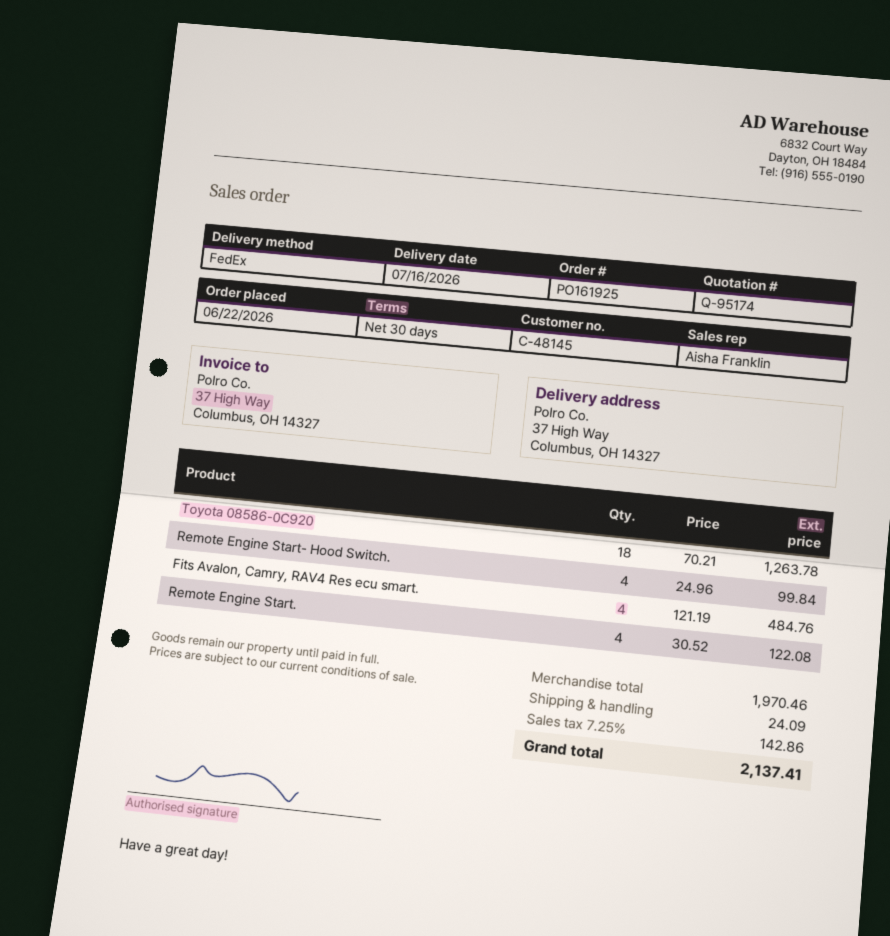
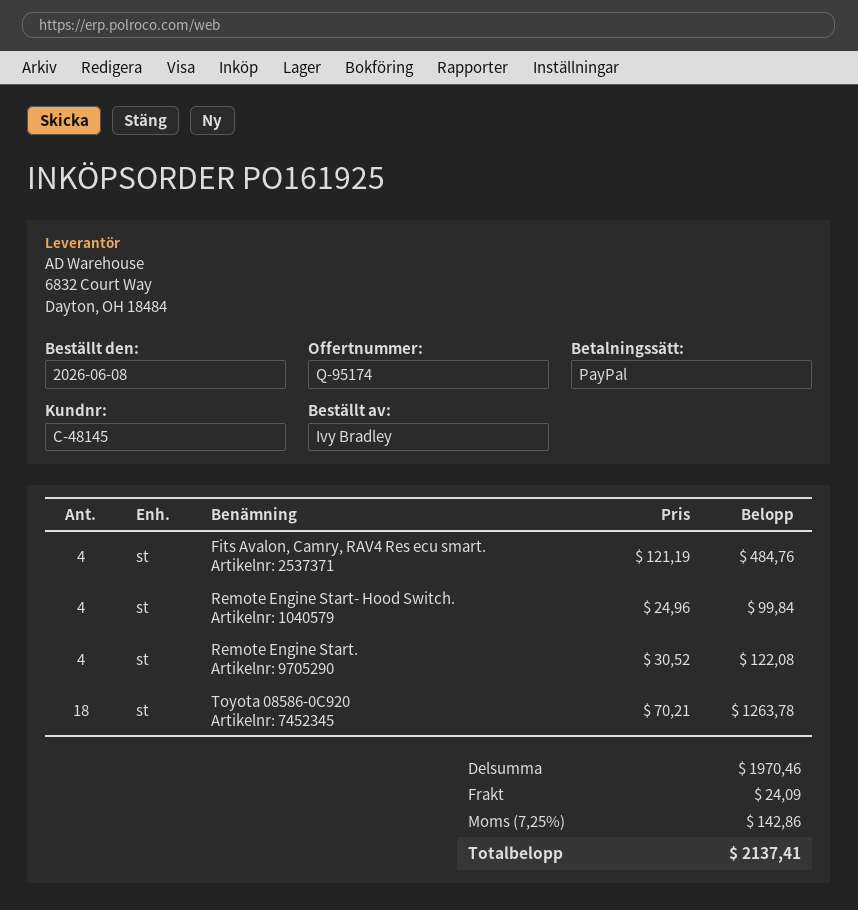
order date: 2026-06-22 -> 2026-06-08

